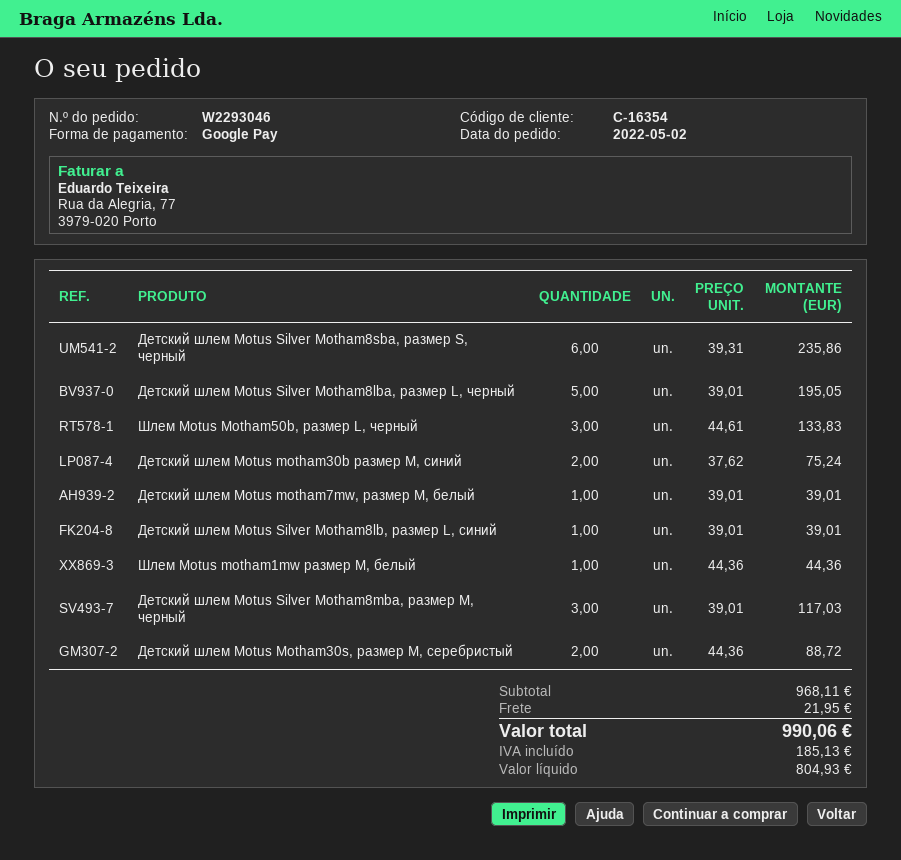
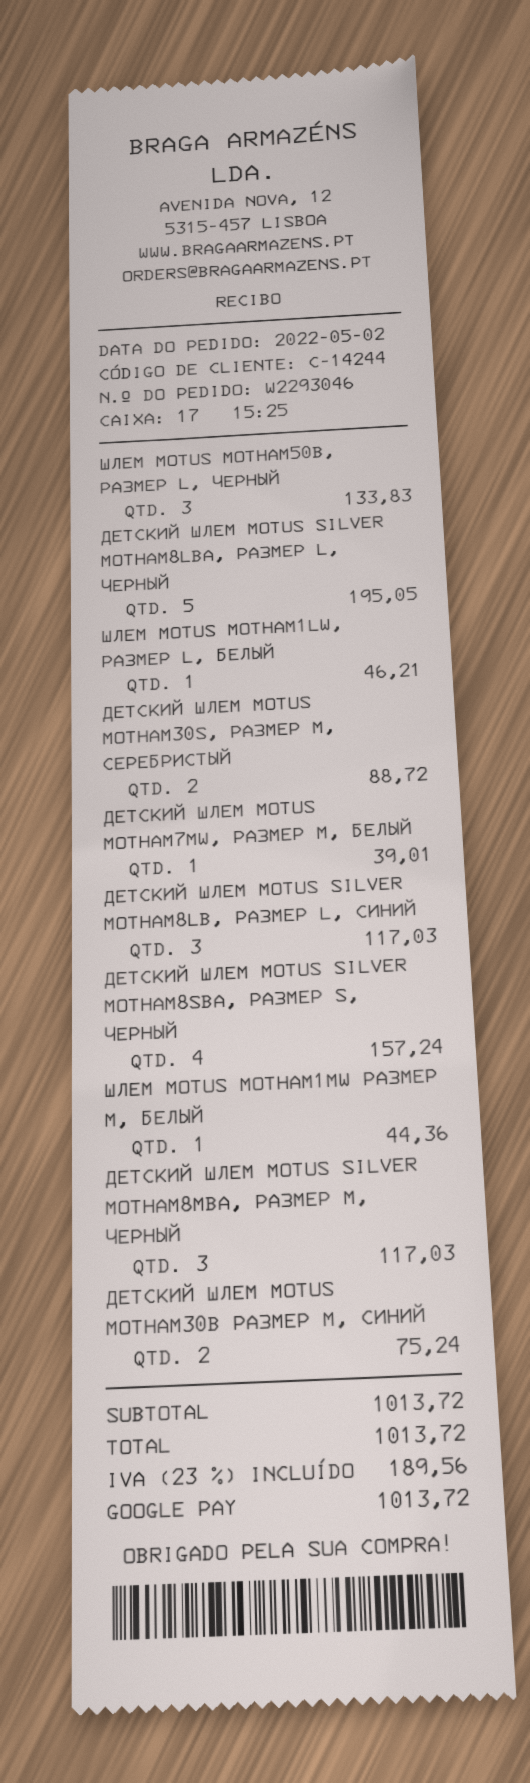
customer number: C-16354 -> C-14244
Детский шлем Motus Silver Motham8sba, размер S, черный: 6 for 235.86 -> 4 for 157.24
Детский шлем Motus Silver Motham8lb, размер L, синий: 1 for 39.01 -> 3 for 117.03
ШЛЕМ MOTUS MOTHAM1LW, РАЗМЕР L, БЕЛЫЙ: none -> 1 for 46.21
subtotal: 968.11 -> 1013.72
shipping: 21.95 -> none
tax: 185.13 -> 189.56
total: 990.06 -> 1013.72

